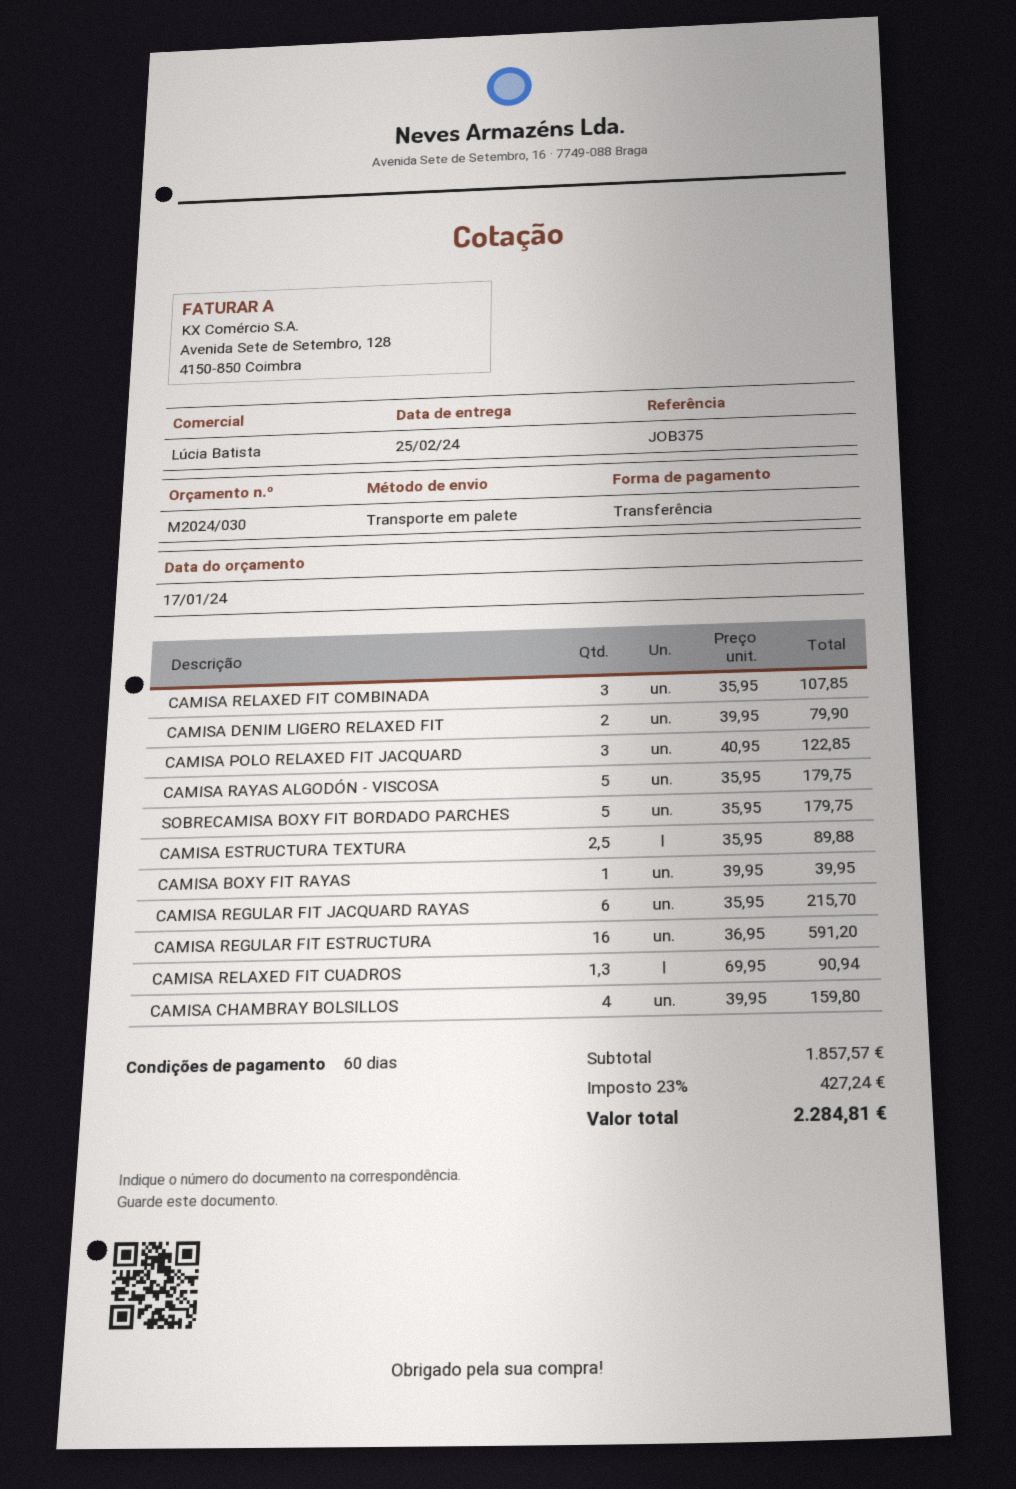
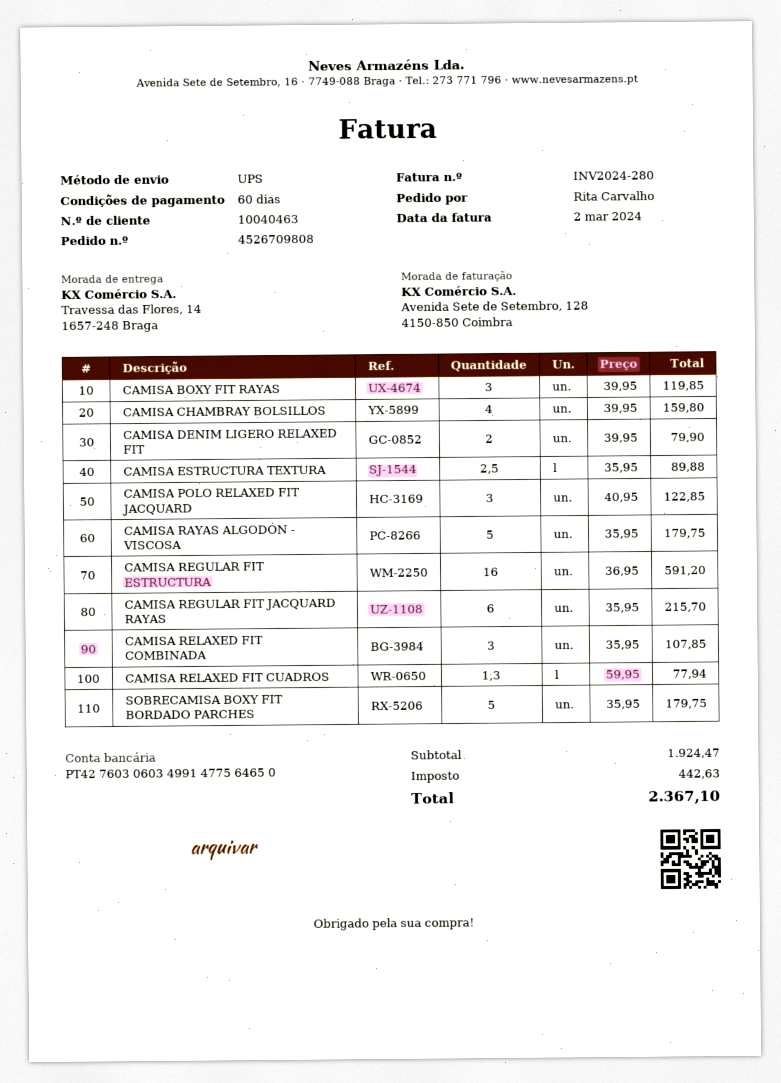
shipping method: pallet freight -> UPS
CAMISA BOXY FIT RAYAS: 1 x 39.95 = 39.95 -> 3 x 39.95 = 119.85
CAMISA RELAXED FIT CUADROS: 1.3 x 69.95 = 90.94 -> 1.3 x 59.95 = 77.94
subtotal: 1857.57 -> 1924.47
tax: 427.24 -> 442.63
total: 2284.81 -> 2367.10

